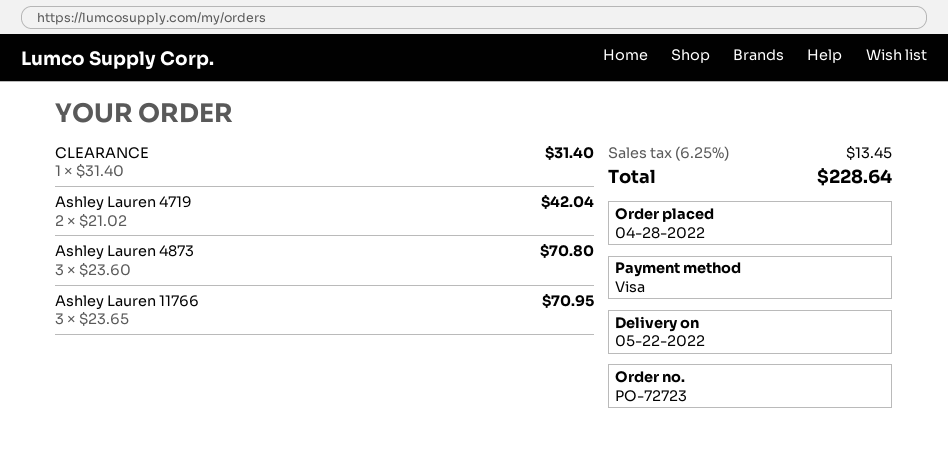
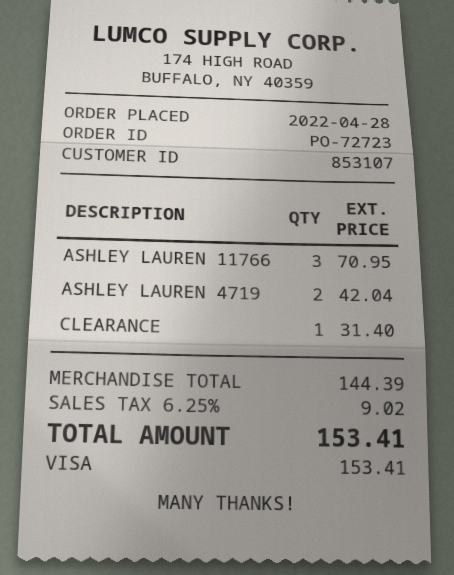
Ashley Lauren 4873: 3 for 70.80 -> none
tax: 6.25% = 13.45 -> 6.25% = 9.02
total: 228.64 -> 153.41

